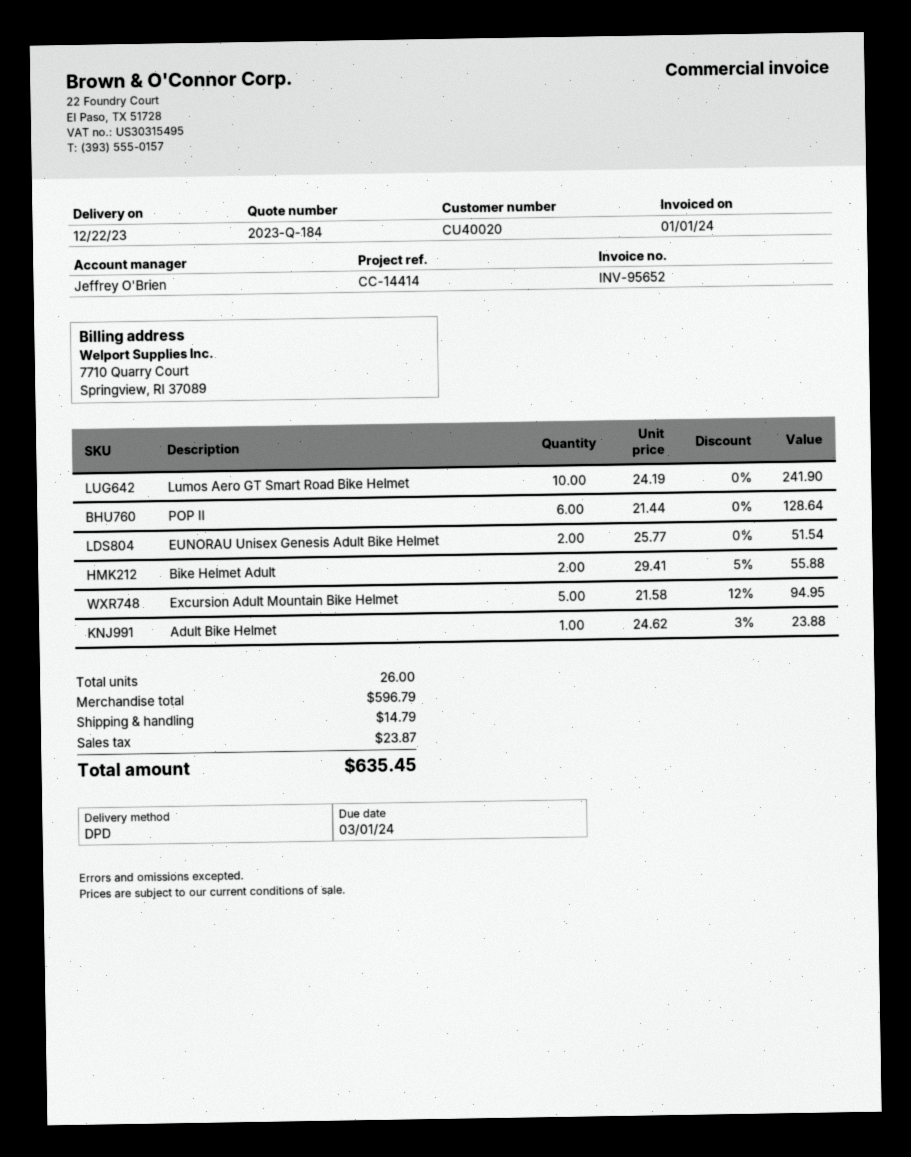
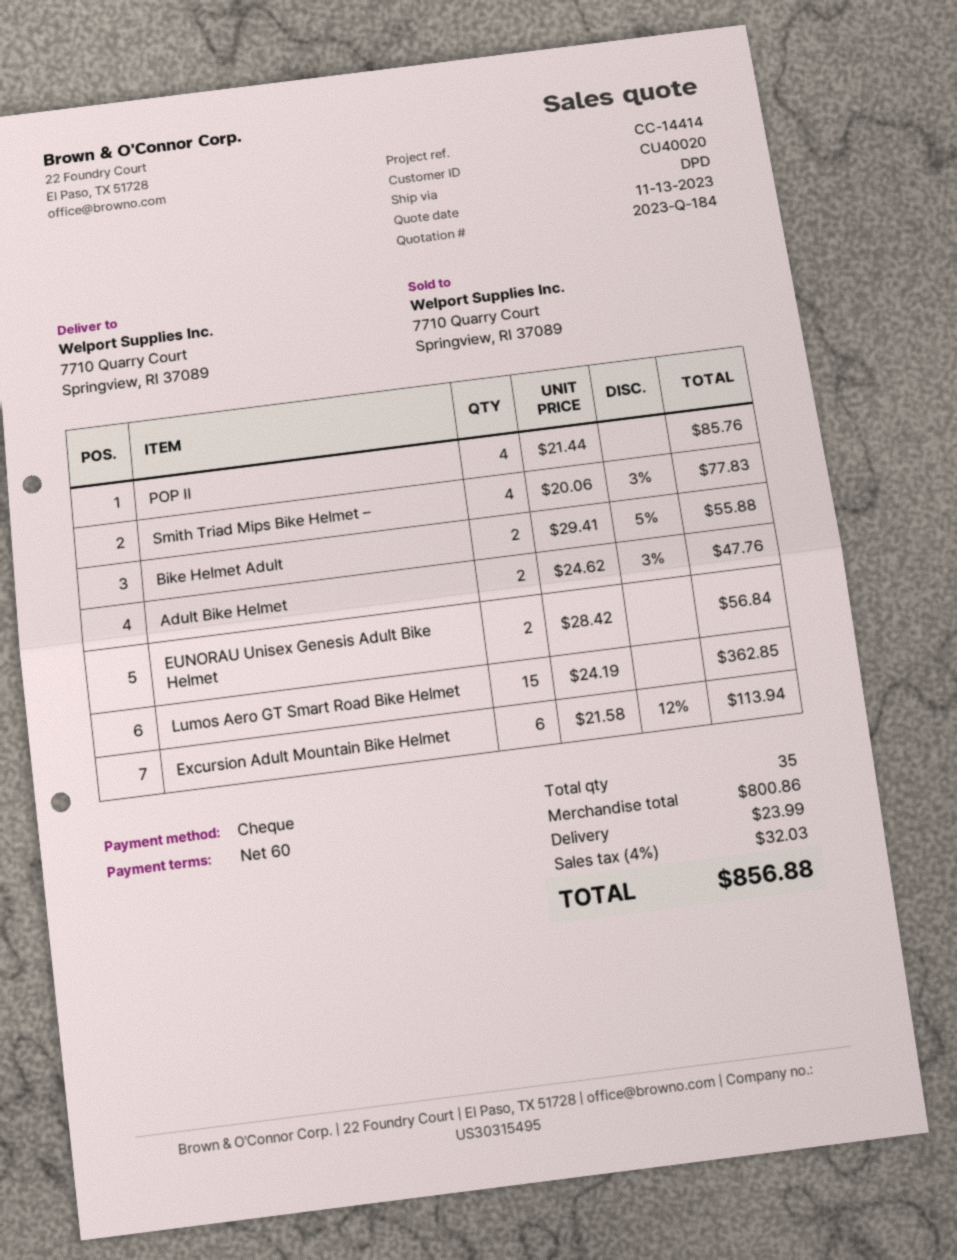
Lumos Aero GT Smart Road Bike Helmet: 10 x 24.19 = 241.90 -> 15 x 24.19 = 362.85
POP II: 6 x 21.44 = 128.64 -> 4 x 21.44 = 85.76
EUNORAU Unisex Genesis Adult Bike Helmet: 2 x 25.77 = 51.54 -> 2 x 28.42 = 56.84
Excursion Adult Mountain Bike Helmet: 5 x 21.58 - 12% = 94.95 -> 6 x 21.58 - 12% = 113.94
Adult Bike Helmet: 1 x 24.62 - 3% = 23.88 -> 2 x 24.62 - 3% = 47.76
Smith Triad Mips Bike Helmet –: none -> 4 x 20.06 - 3% = 77.83
total quantity: 26 -> 35
subtotal: 596.79 -> 800.86
shipping: 14.79 -> 23.99
tax: 23.87 -> 32.03
total: 635.45 -> 856.88

